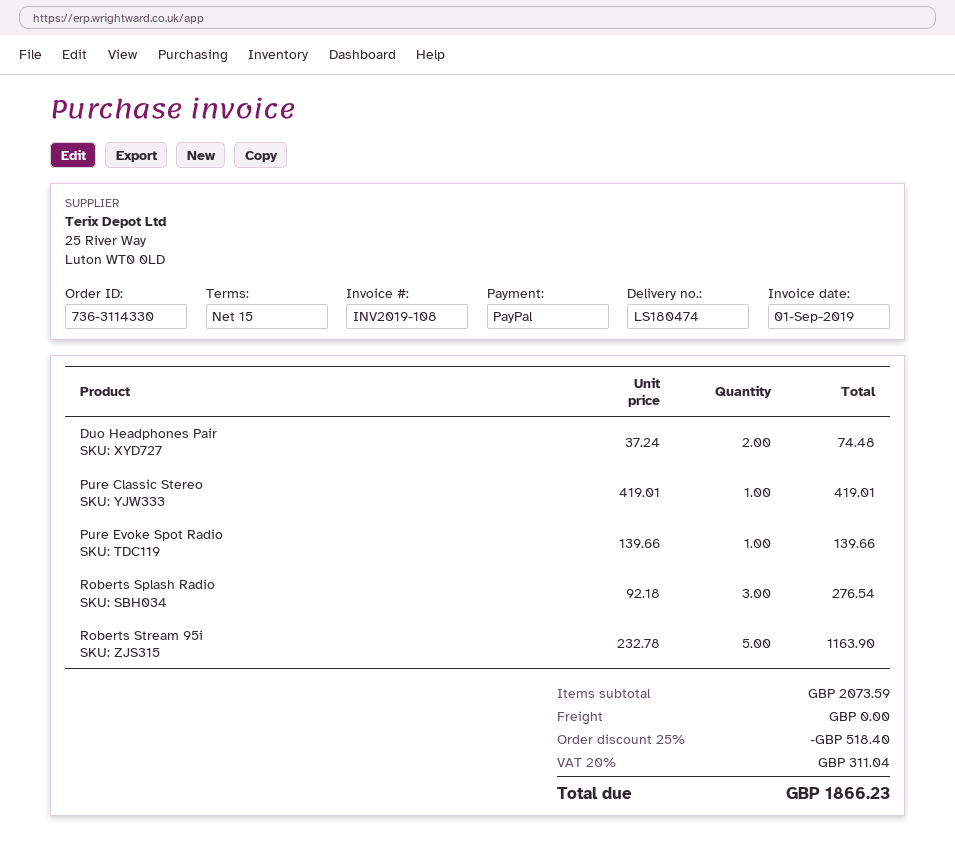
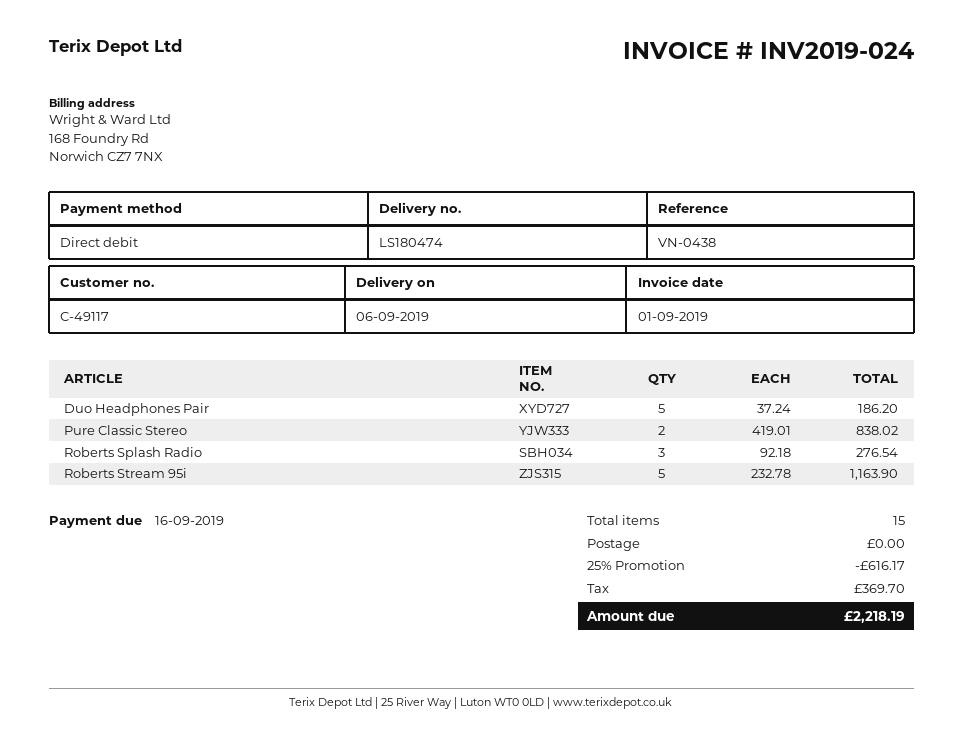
invoice number: INV2019-108 -> INV2019-024
payment method: PayPal -> direct debit
Duo Headphones Pair: 2 x 37.24 = 74.48 -> 5 x 37.24 = 186.20
Pure Classic Stereo: 1 x 419.01 = 419.01 -> 2 x 419.01 = 838.02
Pure Evoke Spot Radio: 1 x 139.66 = 139.66 -> none
discount: 25% = 518.40 -> 25% = 616.17
tax: 311.04 -> 369.70
total: 1866.23 -> 2218.19

